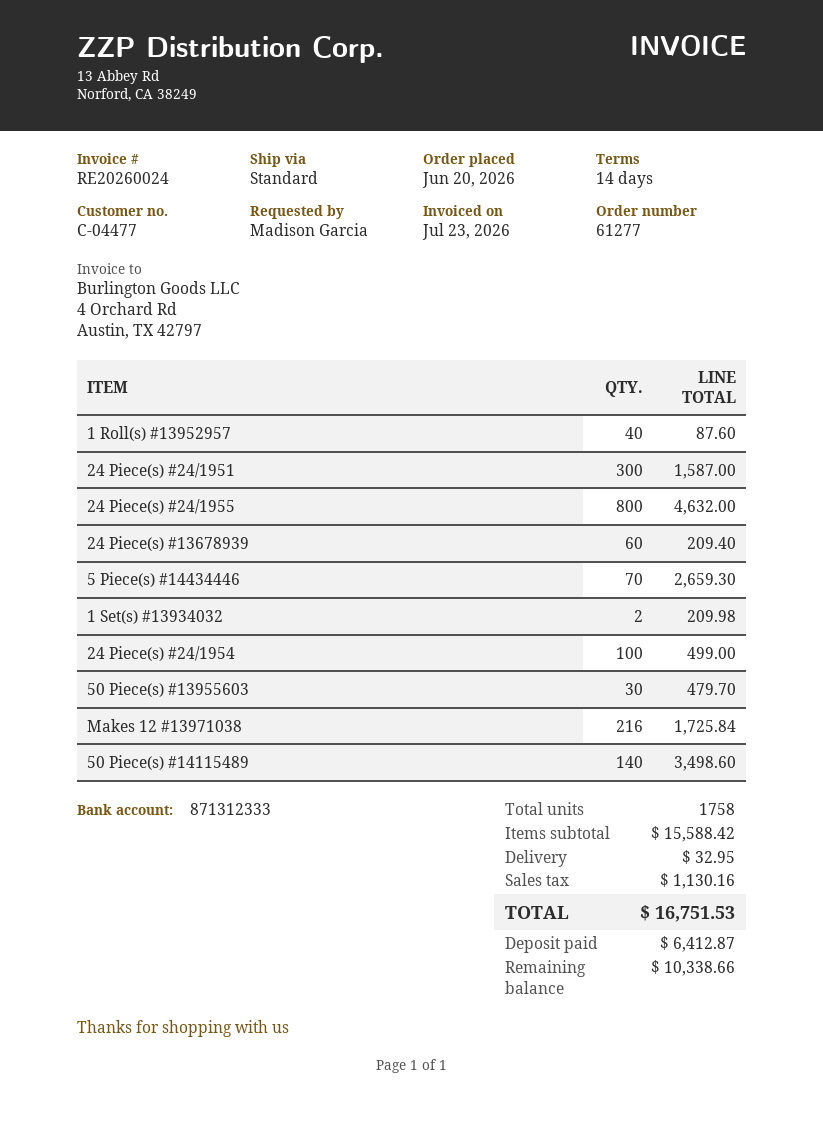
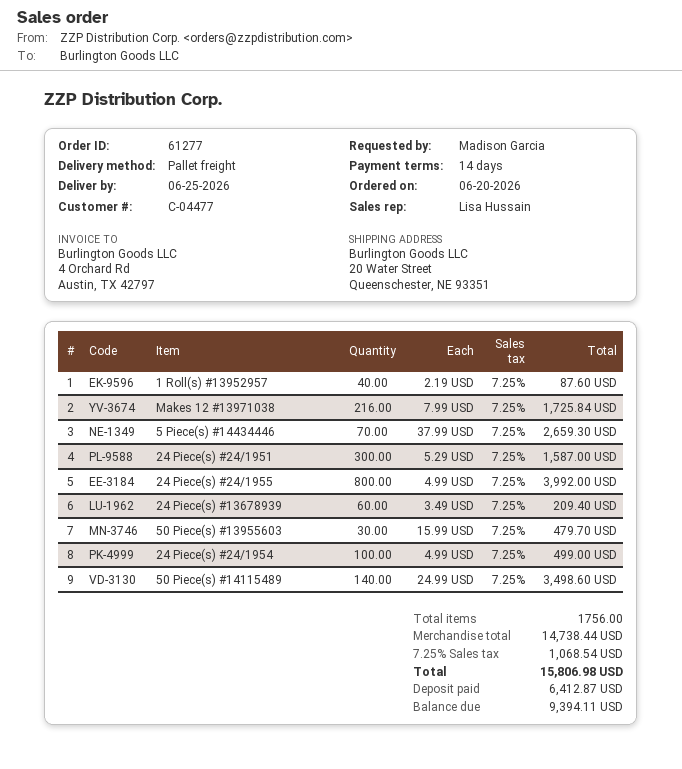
shipping method: standard -> pallet freight
24 Piece(s) #24/1955: 800 for 4632.00 -> 800 for 3992.00
1 Set(s) #13934032: 2 for 209.98 -> none
total quantity: 1758 -> 1756
subtotal: 15588.42 -> 14738.44
shipping: 32.95 -> none
tax: 1130.16 -> 1068.54
total: 16751.53 -> 15806.98
balance: 10338.66 -> 9394.11

